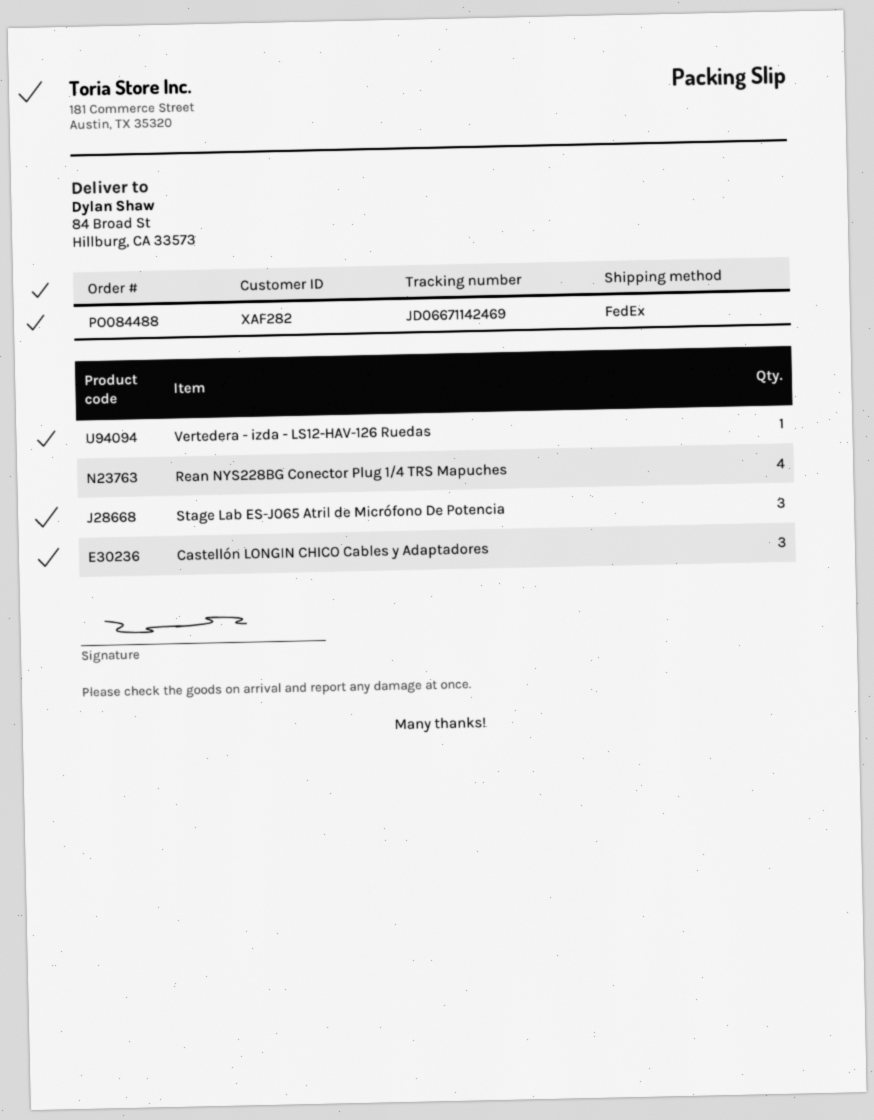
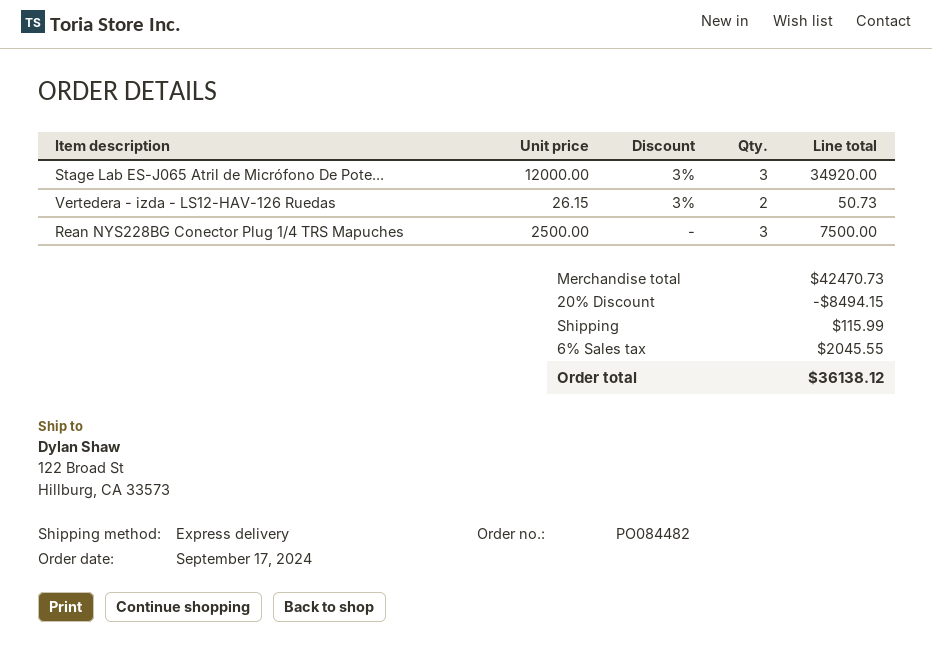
order number: PO084488 -> PO084482
shipping method: FedEx -> express
ship to: 84 Broad St, Hillburg, CA 33573 -> 122 Broad St, Hillburg, CA 33573
Vertedera - izda - LS12-HAV-126 Ruedas: 1 -> 2
Rean NYS228BG Conector Plug 1/4 TRS Mapuches: 4 -> 3
Castellón LONGIN CHICO Cables y Adaptadores: 3 -> none

